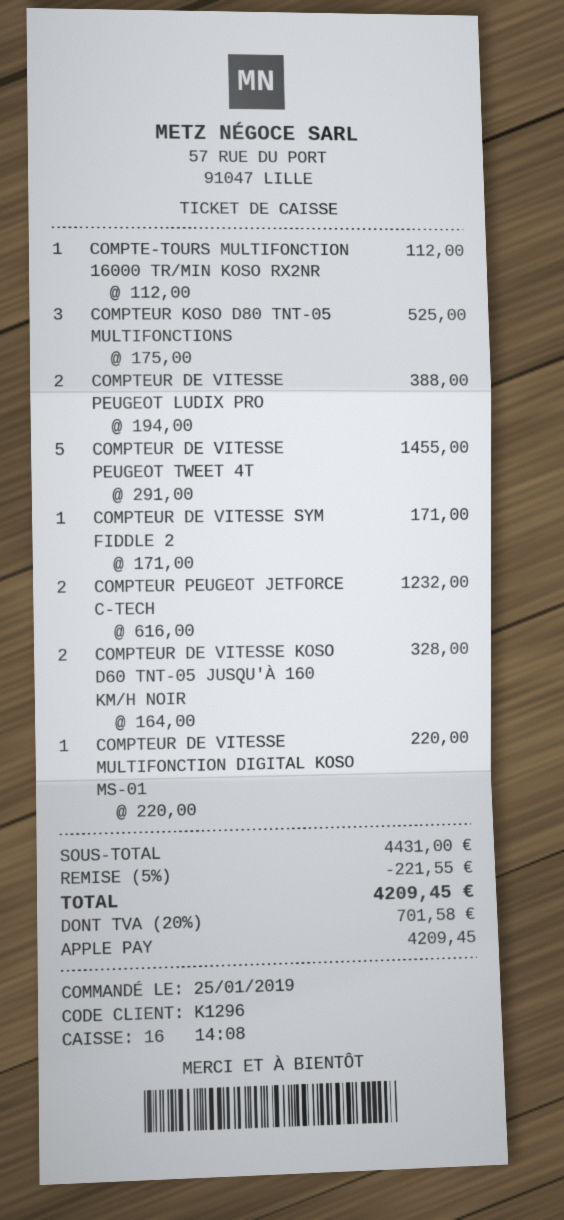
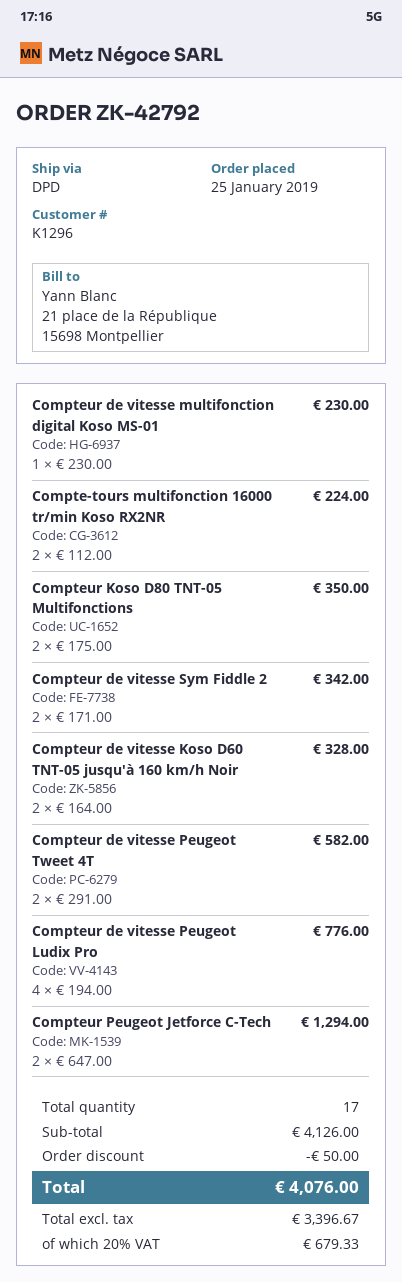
COMPTE-TOURS MULTIFONCTION 16000 TR/MIN KOSO RX2NR: 1 x 112.00 = 112.00 -> 2 x 112.00 = 224.00
COMPTEUR KOSO D80 TNT-05 MULTIFONCTIONS: 3 x 175.00 = 525.00 -> 2 x 175.00 = 350.00
COMPTEUR DE VITESSE PEUGEOT LUDIX PRO: 2 x 194.00 = 388.00 -> 4 x 194.00 = 776.00
COMPTEUR DE VITESSE PEUGEOT TWEET 4T: 5 x 291.00 = 1455.00 -> 2 x 291.00 = 582.00
COMPTEUR DE VITESSE SYM FIDDLE 2: 1 x 171.00 = 171.00 -> 2 x 171.00 = 342.00
COMPTEUR PEUGEOT JETFORCE C-TECH: 2 x 616.00 = 1232.00 -> 2 x 647.00 = 1294.00
COMPTEUR DE VITESSE MULTIFONCTION DIGITAL KOSO MS-01: 1 x 220.00 = 220.00 -> 1 x 230.00 = 230.00
subtotal: 4431.00 -> 4126.00
discount: 221.55 -> 50.00
tax: 20% = 701.58 -> 20% = 679.33
total: 4209.45 -> 4076.00

